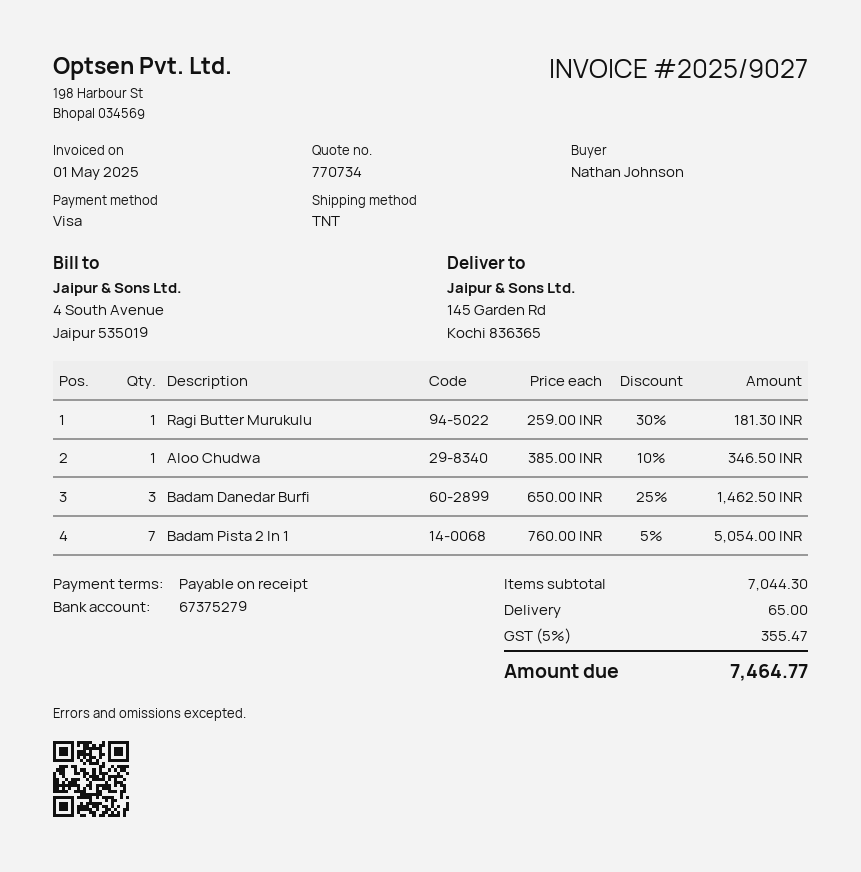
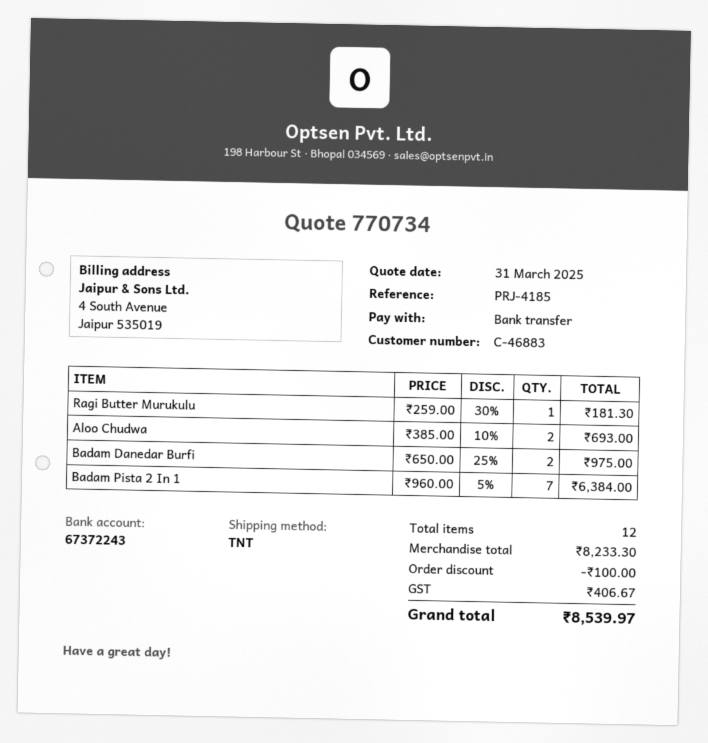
payment method: Visa -> bank transfer
bank account: 67375279 -> 67372243
Aloo Chudwa: 1 x 385.00 - 10% = 346.50 -> 2 x 385.00 - 10% = 693.00
Badam Danedar Burfi: 3 x 650.00 - 25% = 1462.50 -> 2 x 650.00 - 25% = 975.00
Badam Pista 2 In 1: 7 x 760.00 - 5% = 5054.00 -> 7 x 960.00 - 5% = 6384.00
subtotal: 7044.30 -> 8233.30
discount: none -> 100.00
shipping: 65.00 -> none
tax: 355.47 -> 406.67
total: 7464.77 -> 8539.97

